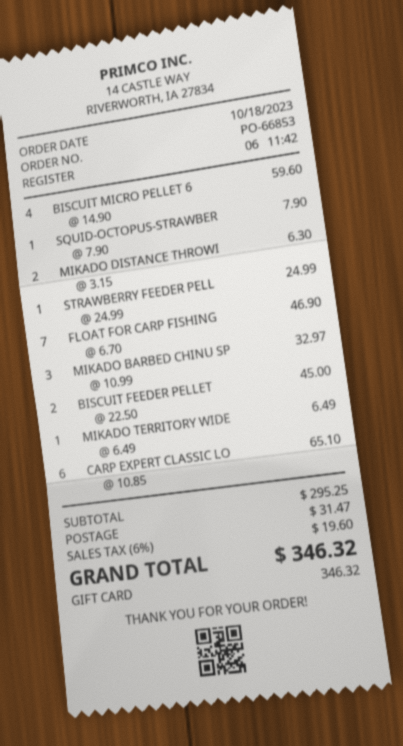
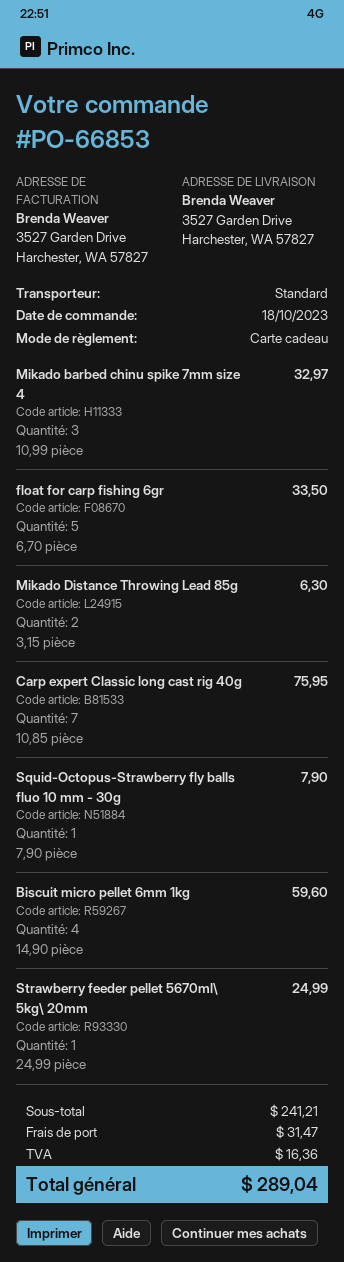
FLOAT FOR CARP FISHING: 7 x 6.70 = 46.90 -> 5 x 6.70 = 33.50
BISCUIT FEEDER PELLET: 2 x 22.50 = 45.00 -> none
MIKADO TERRITORY WIDE: 1 x 6.49 = 6.49 -> none
CARP EXPERT CLASSIC LO: 6 x 10.85 = 65.10 -> 7 x 10.85 = 75.95
subtotal: 295.25 -> 241.21
tax: 19.60 -> 16.36
total: 346.32 -> 289.04

